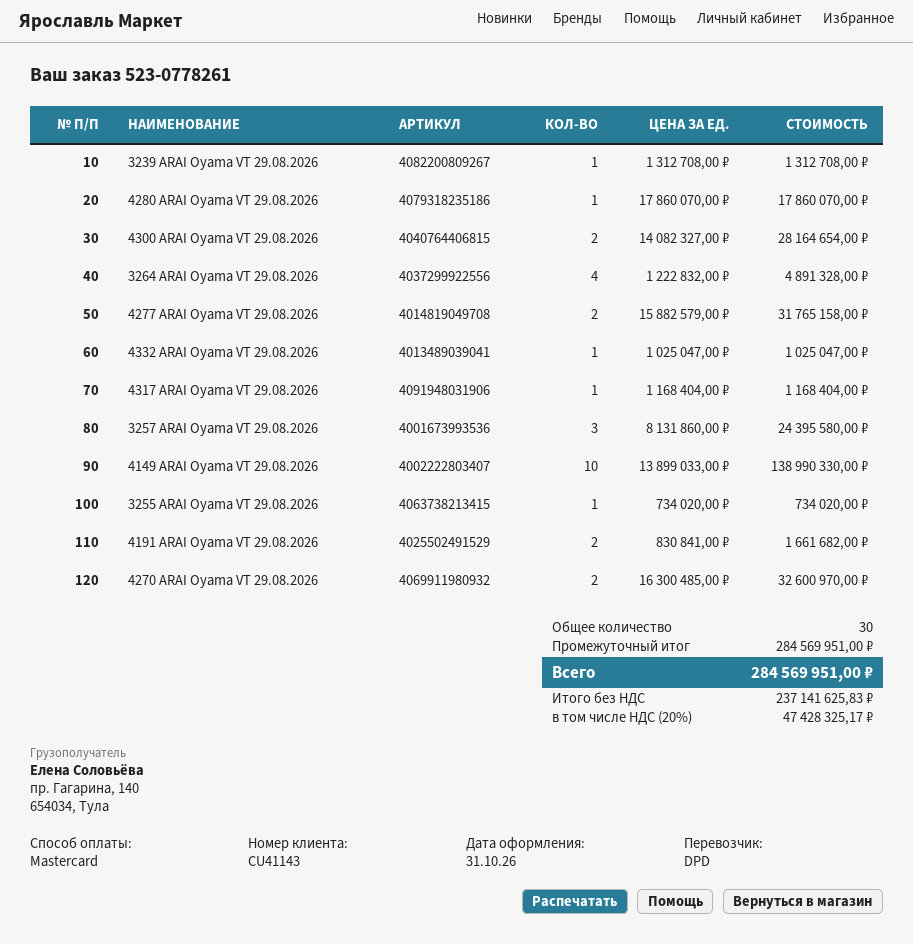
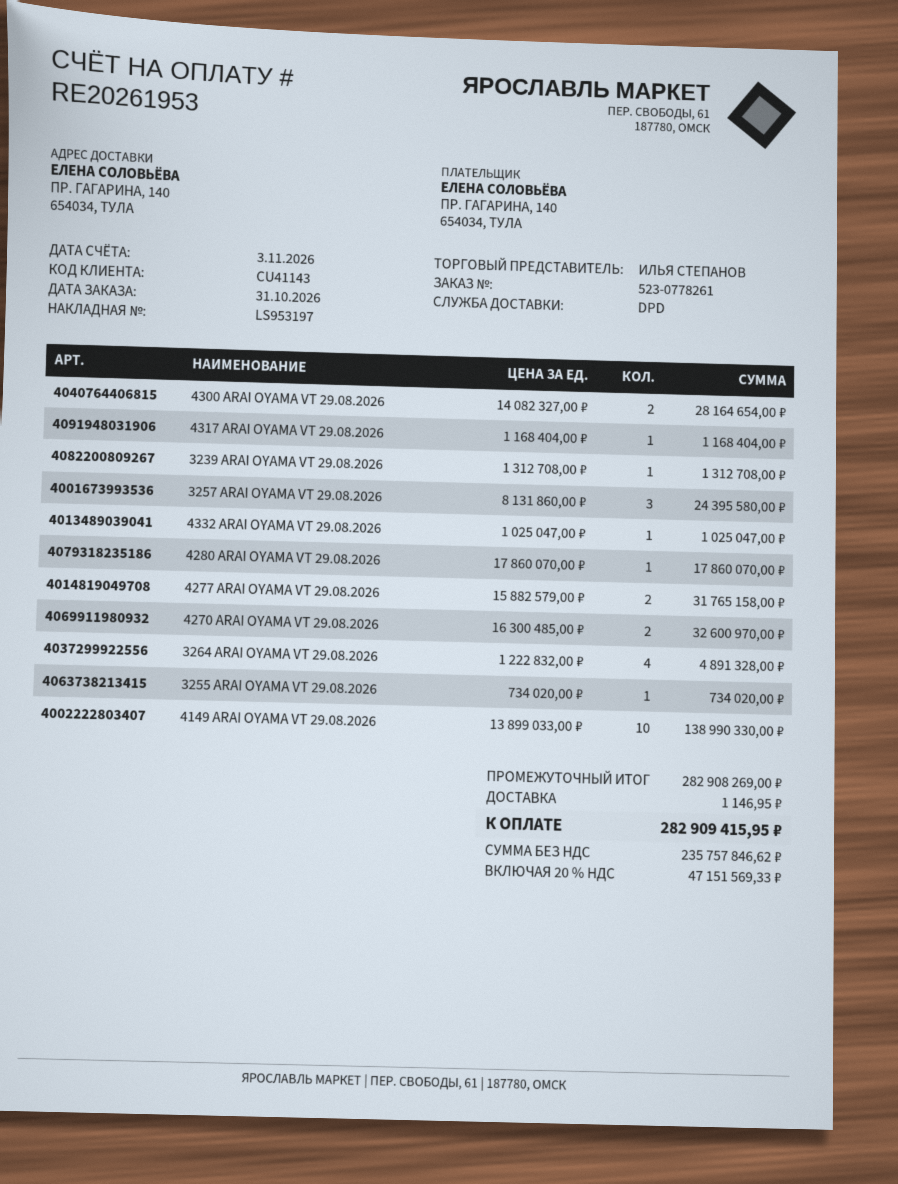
4191 ARAI Oyama VT 29.08.2026: 2 x 830841.00 = 1661682.00 -> none
subtotal: 284569951.00 -> 282908269.00
shipping: none -> 1146.95
net: 237141625.83 -> 235757846.62
tax: 20% = 47428325.17 -> 20% = 47151569.33
total: 284569951.00 -> 282909415.95

